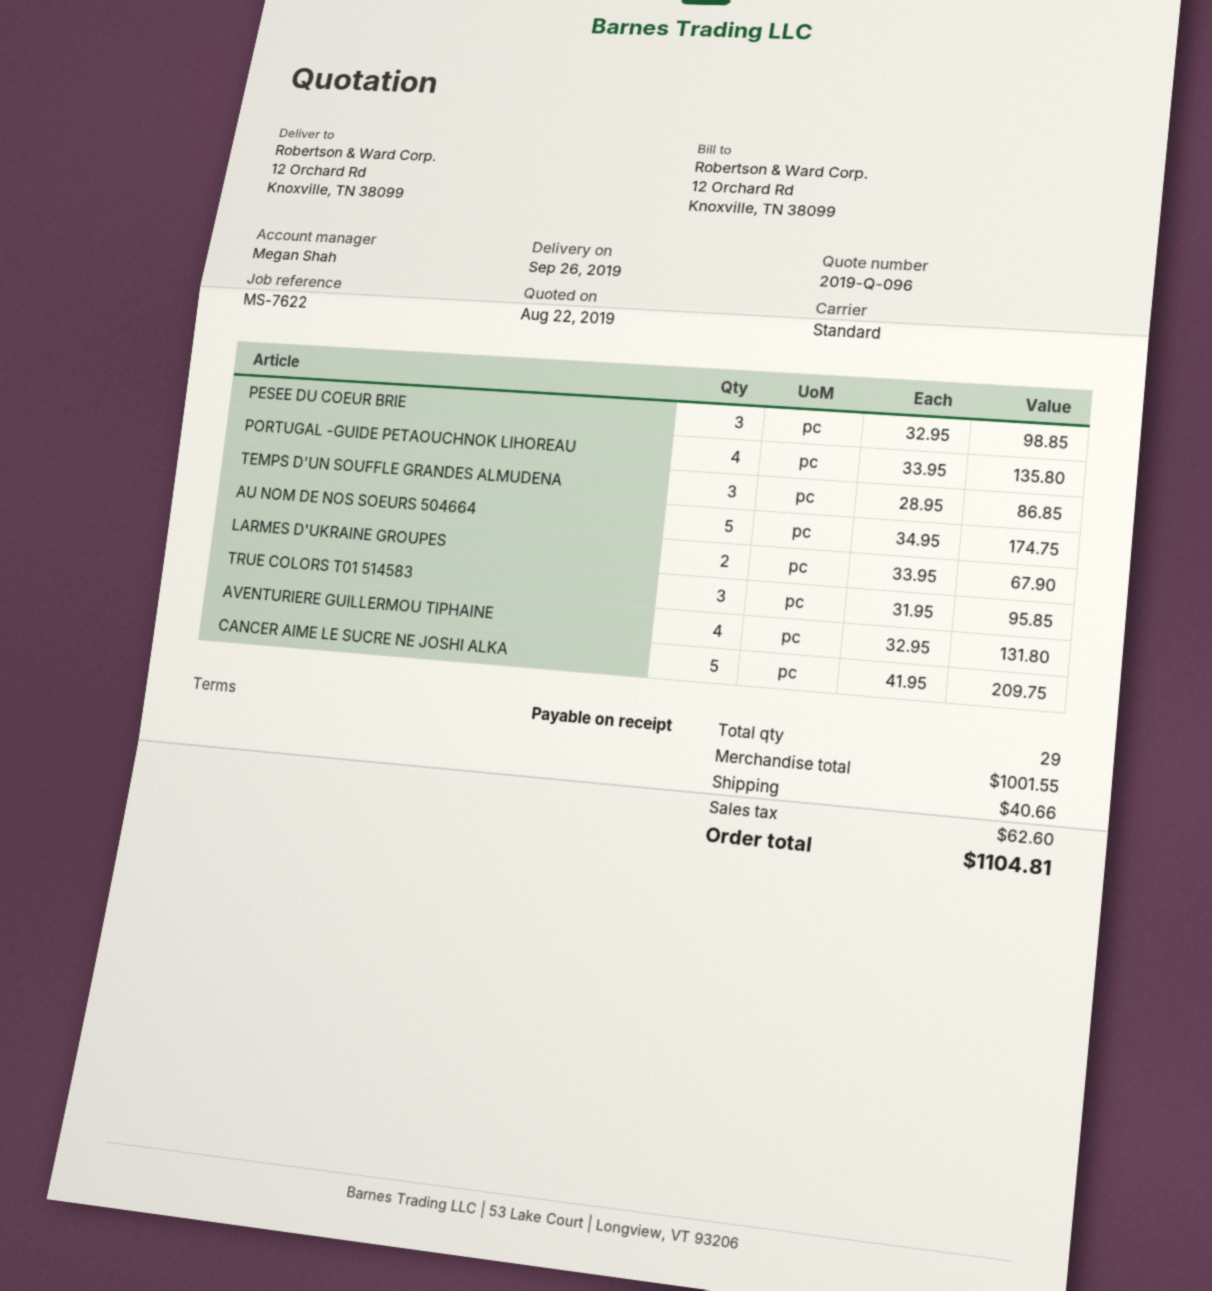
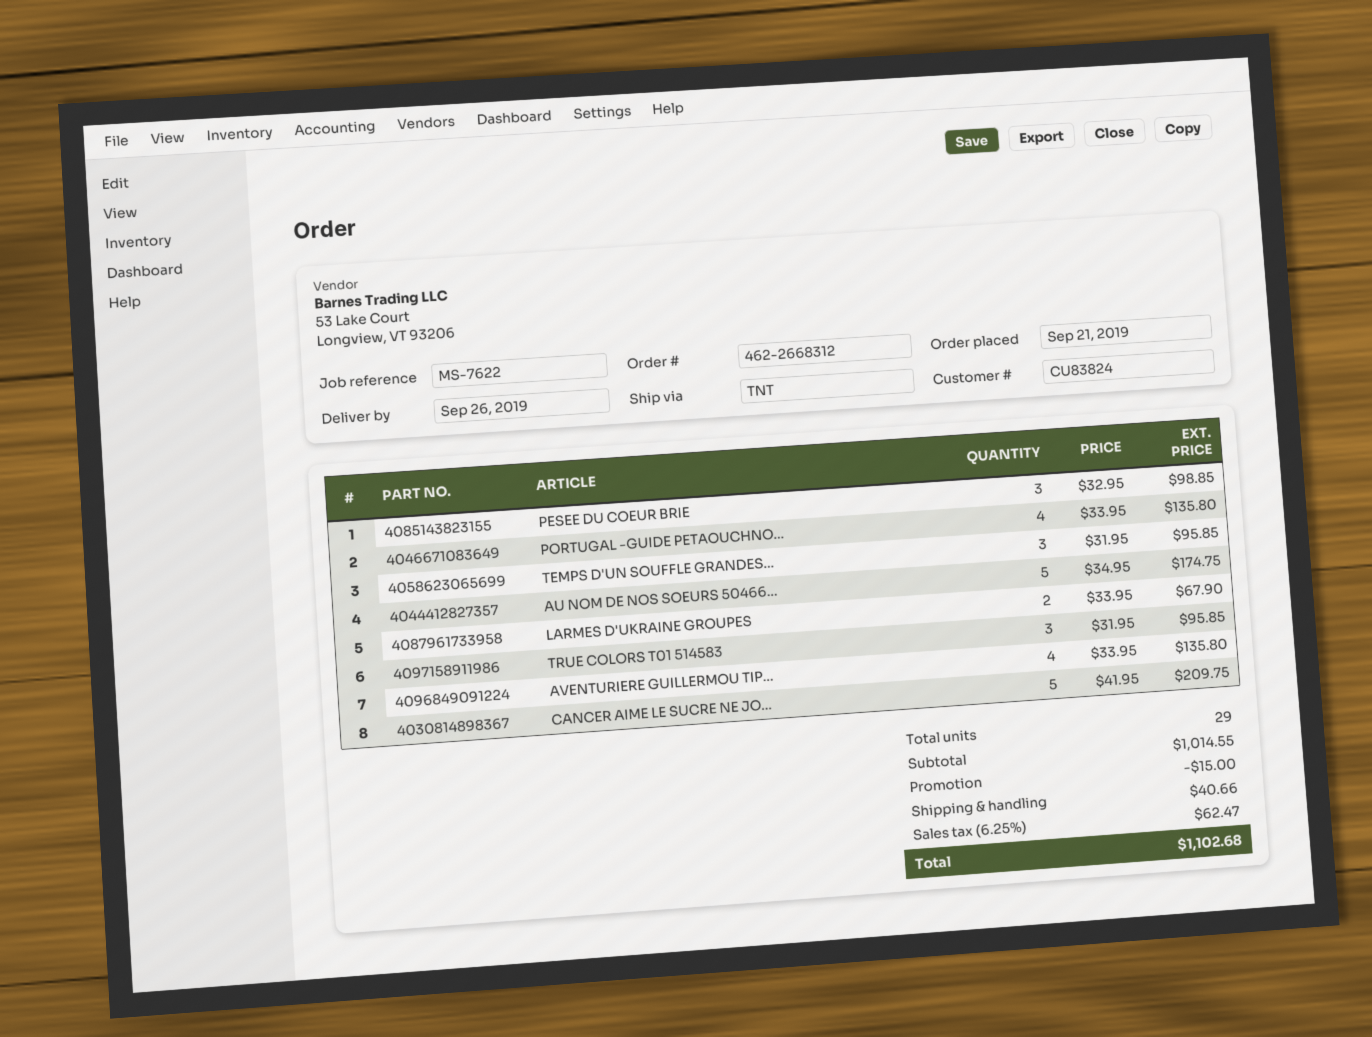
shipping method: standard -> TNT
TEMPS D'UN SOUFFLE GRANDES ALMUDENA: 3 x 28.95 = 86.85 -> 3 x 31.95 = 95.85
AVENTURIERE GUILLERMOU TIPHAINE: 4 x 32.95 = 131.80 -> 4 x 33.95 = 135.80
subtotal: 1001.55 -> 1014.55
discount: none -> 15.00
tax: 62.60 -> 62.47
total: 1104.81 -> 1102.68

